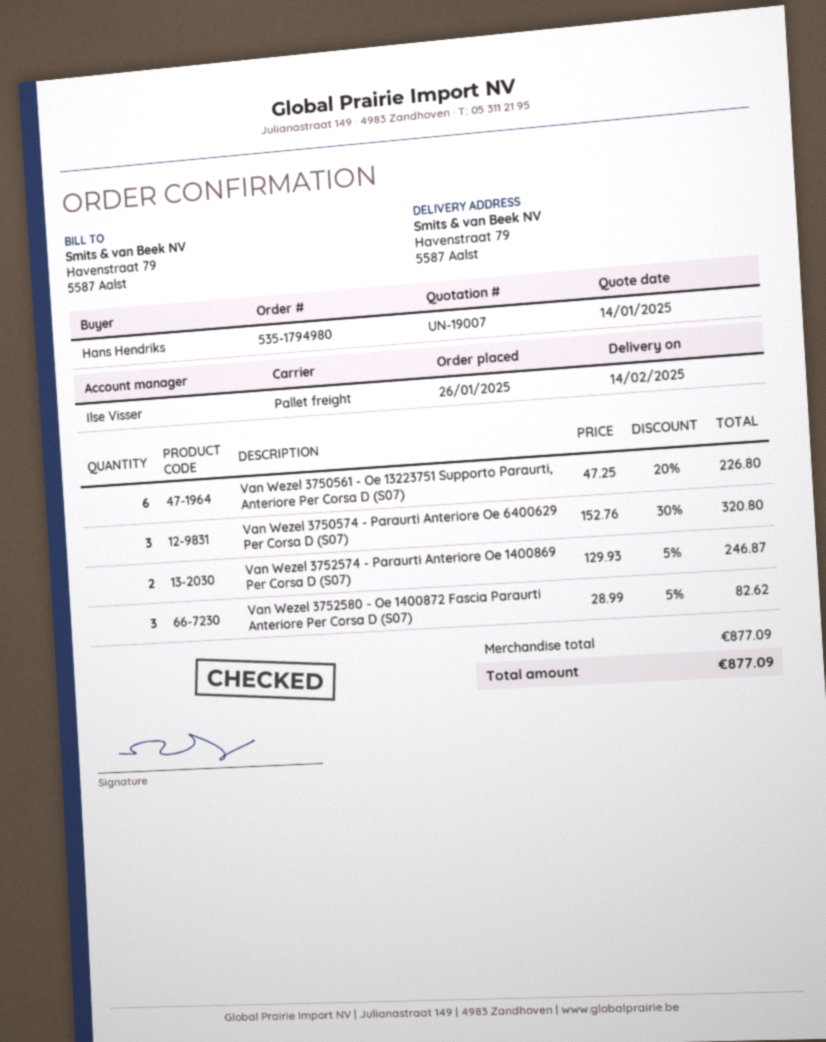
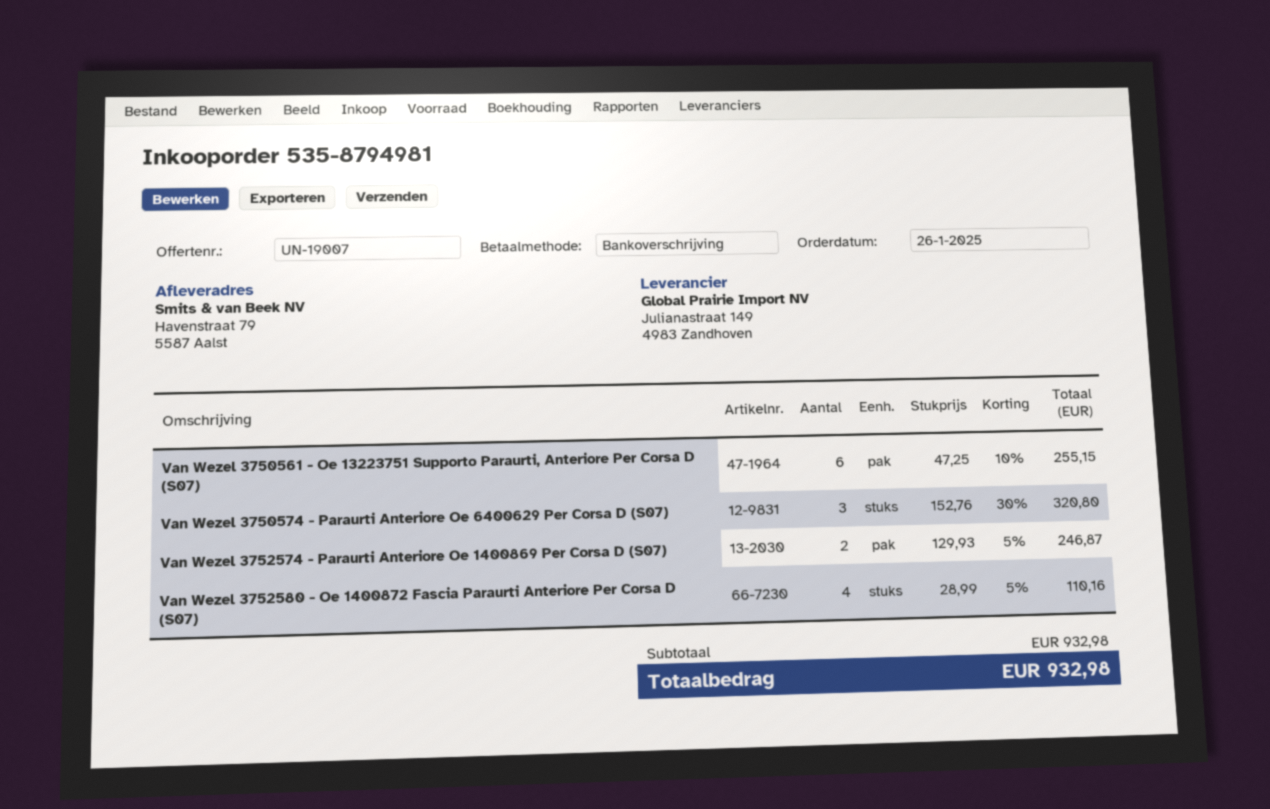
order number: 535-1794980 -> 535-8794981
Van Wezel 3750561 - Oe 13223751 Supporto Paraurti, Anteriore Per Corsa D (S07): 6 x 47.25 - 20% = 226.80 -> 6 x 47.25 - 10% = 255.15
Van Wezel 3752580 - Oe 1400872 Fascia Paraurti Anteriore Per Corsa D (S07): 3 x 28.99 - 5% = 82.62 -> 4 x 28.99 - 5% = 110.16
subtotal: 877.09 -> 932.98
total: 877.09 -> 932.98

